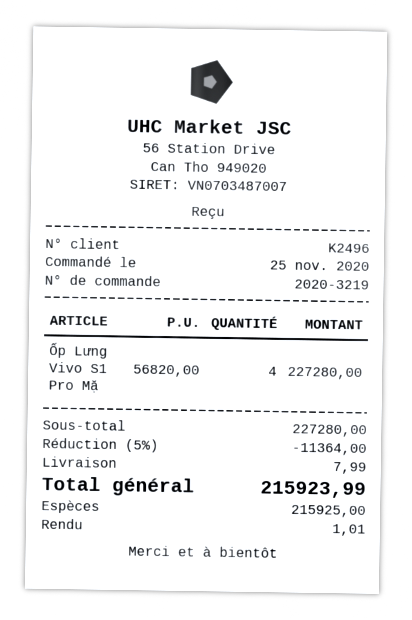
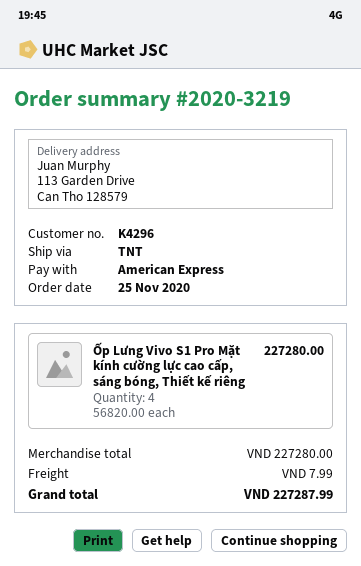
customer number: K2496 -> K4296
payment method: cash -> American Express
discount: 5% = 11364.00 -> none
total: 215923.99 -> 227287.99

